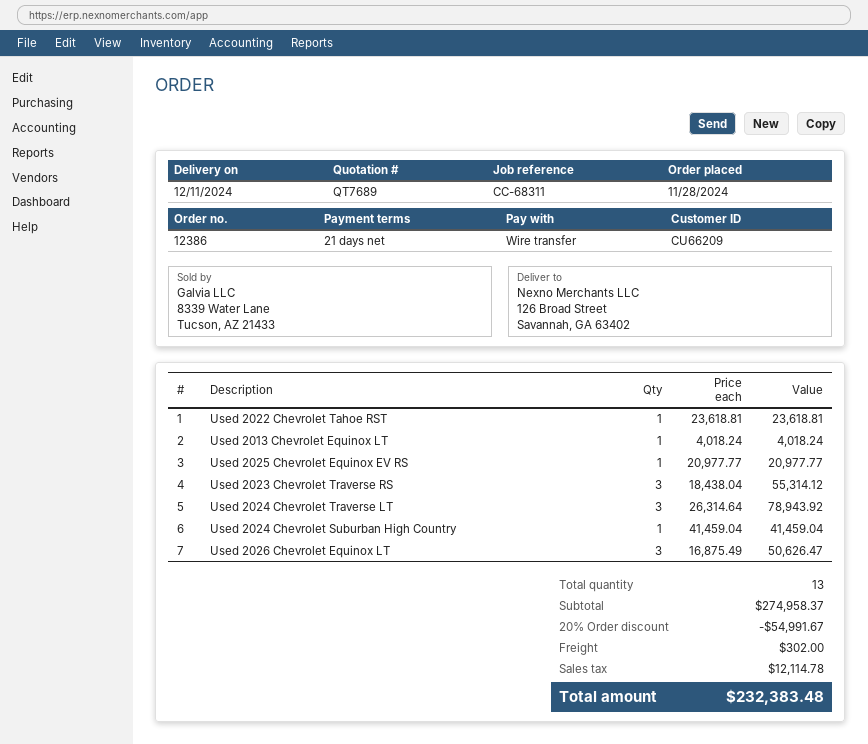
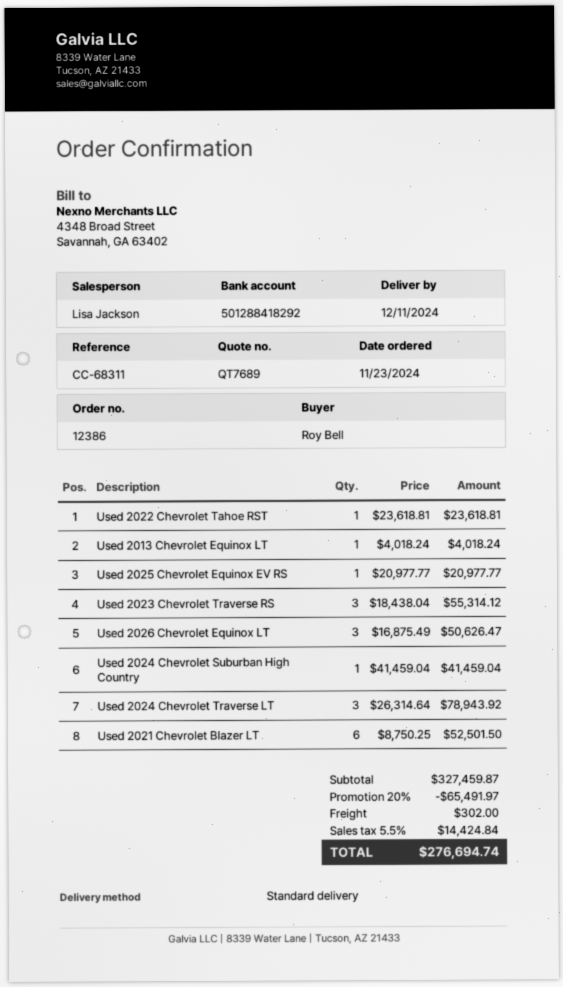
order date: 2024-11-28 -> 2024-11-23
Used 2021 Chevrolet Blazer LT: none -> 6 x 8750.25 = 52501.50
subtotal: 274958.37 -> 327459.87
discount: 20% = 54991.67 -> 20% = 65491.97
tax: 12114.78 -> 14424.84
total: 232383.48 -> 276694.74

